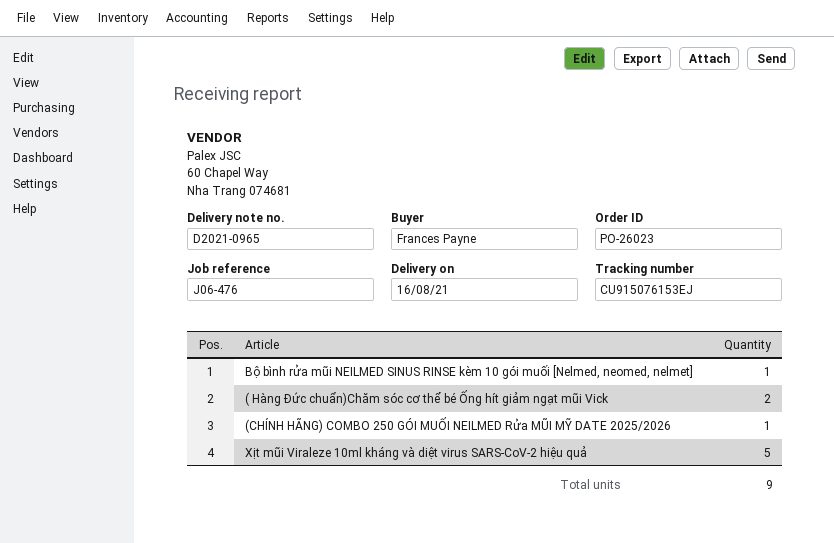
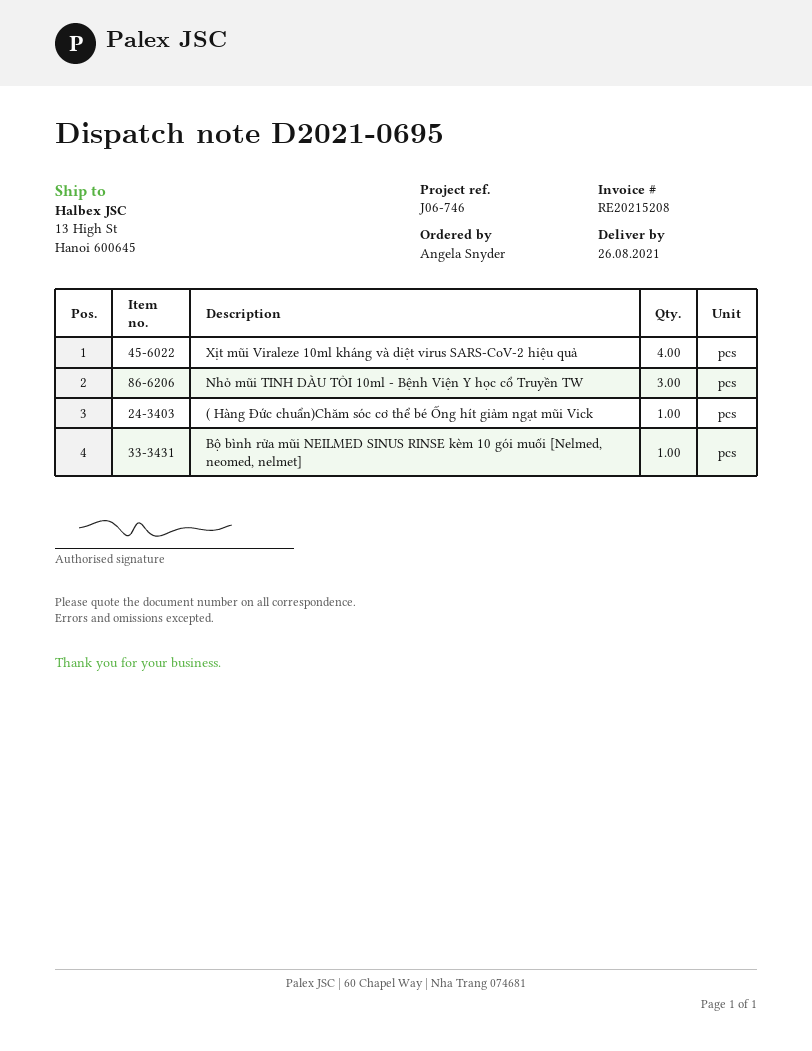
delivery note number: D2021-0965 -> D2021-0695
delivery date: 2021-08-16 -> 2021-08-26
reference: J06-476 -> J06-746
ordered by: Frances Payne -> Angela Snyder
( Hàng Đức chuẩn)Chăm sóc cơ thể bé Ống hít giảm ngạt mũi Vick: 2 -> 1
(CHÍNH HÃNG) COMBO 250 GÓI MUỐI NEILMED Rửa MŨI MỸ DATE 2025/2026: 1 -> none
Xịt mũi Viraleze 10ml kháng và diệt virus SARS-CoV-2 hiệu quả: 5 -> 4
Nhỏ mũi TINH DÀU TỎI 10ml - Bệnh Viện Y học cổ Truyền TW: none -> 3

